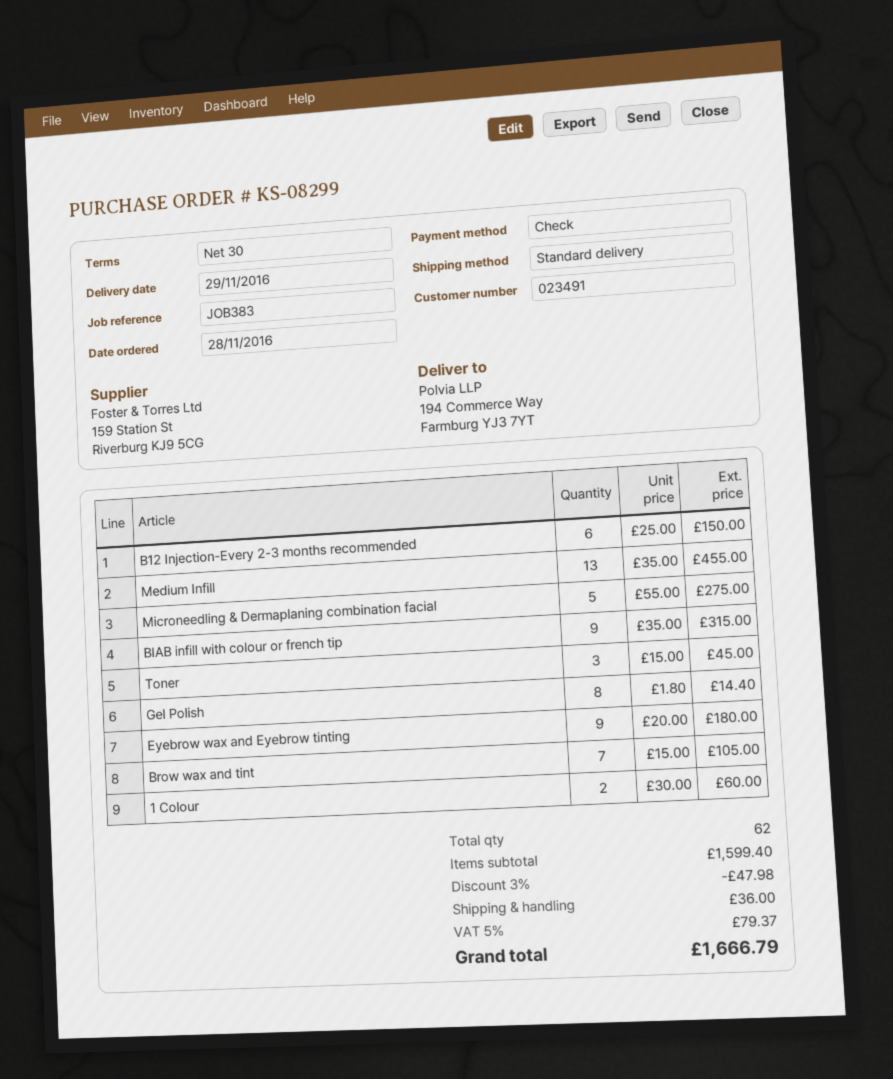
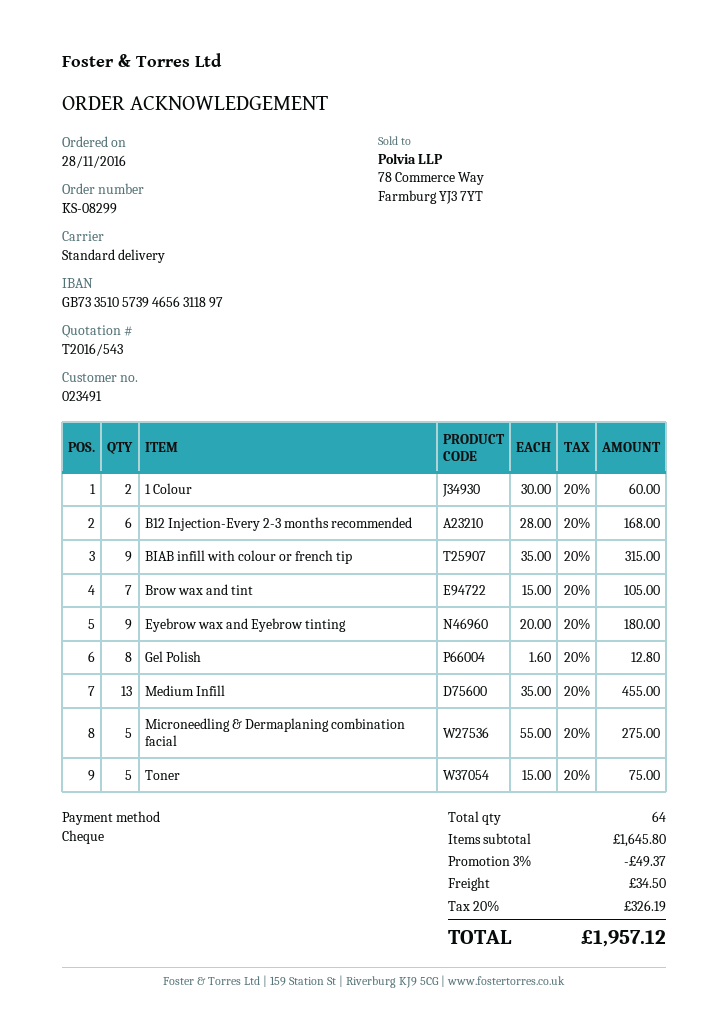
B12 Injection-Every 2-3 months recommended: 6 x 25.00 = 150.00 -> 6 x 28.00 = 168.00
Toner: 3 x 15.00 = 45.00 -> 5 x 15.00 = 75.00
Gel Polish: 8 x 1.80 = 14.40 -> 8 x 1.60 = 12.80
total quantity: 62 -> 64
subtotal: 1599.40 -> 1645.80
discount: 3% = 47.98 -> 3% = 49.37
shipping: 36.00 -> 34.50
tax: 5% = 79.37 -> 20% = 326.19
total: 1666.79 -> 1957.12

